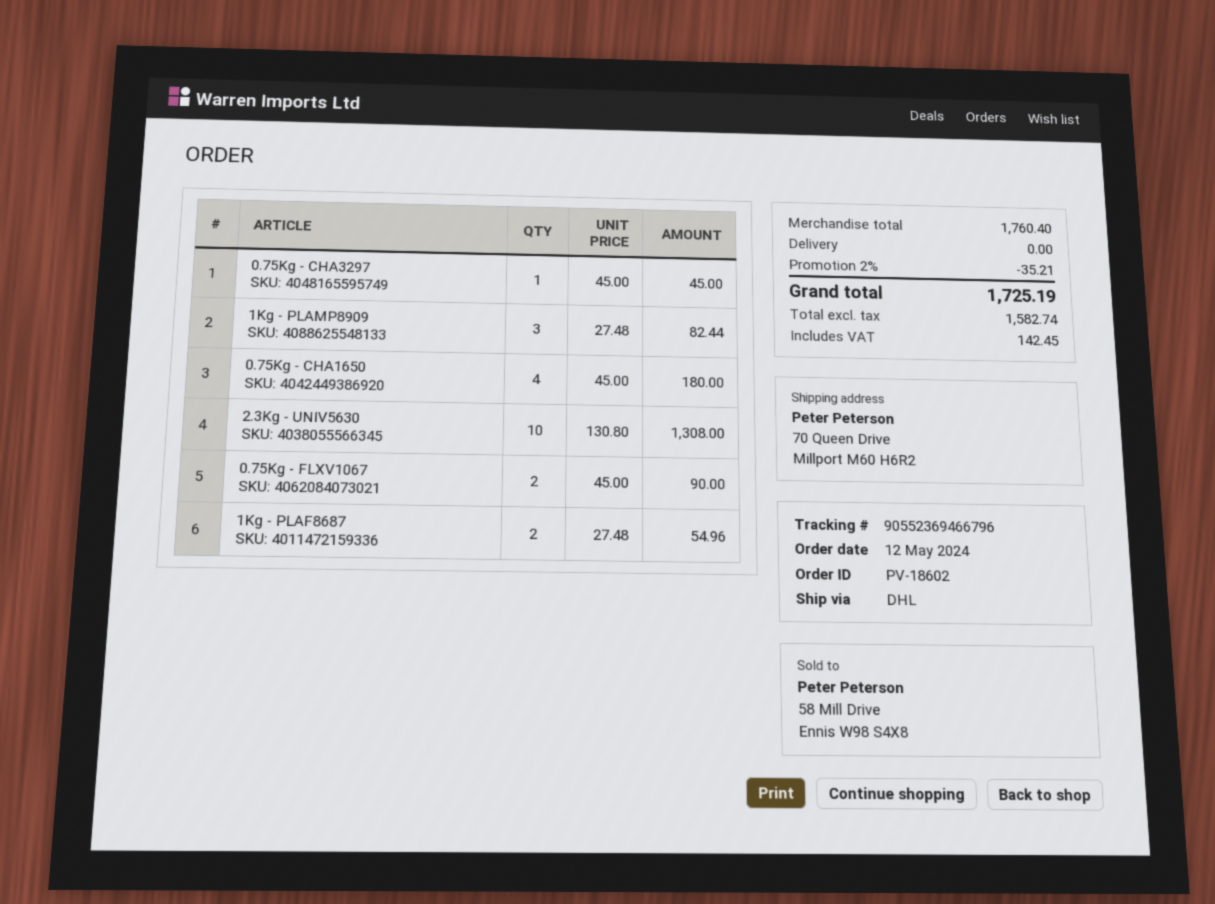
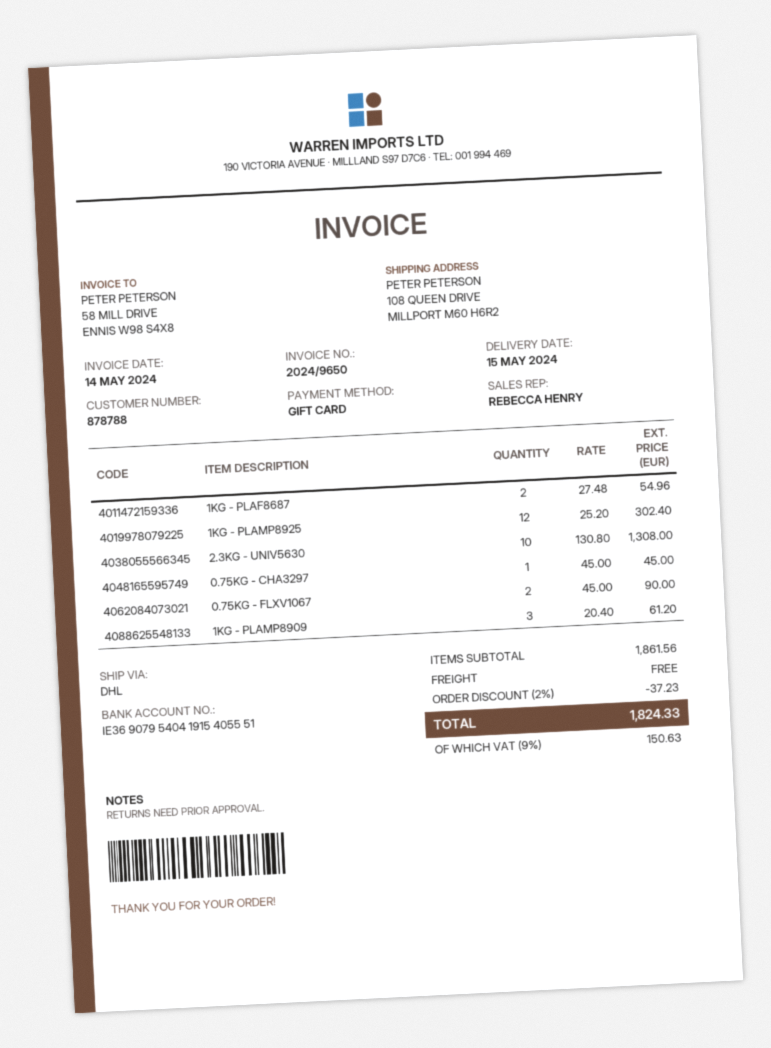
ship to: 70 Queen Drive, Millport M60 H6R2 -> 108 QUEEN DRIVE, MILLPORT M60 H6R2
1Kg - PLAMP8909: 3 x 27.48 = 82.44 -> 3 x 20.40 = 61.20
0.75Kg - CHA1650: 4 x 45.00 = 180.00 -> none
1KG - PLAMP8925: none -> 12 x 25.20 = 302.40
subtotal: 1760.40 -> 1861.56
discount: 2% = 35.21 -> 2% = 37.23
tax: 142.45 -> 150.63
total: 1725.19 -> 1824.33

